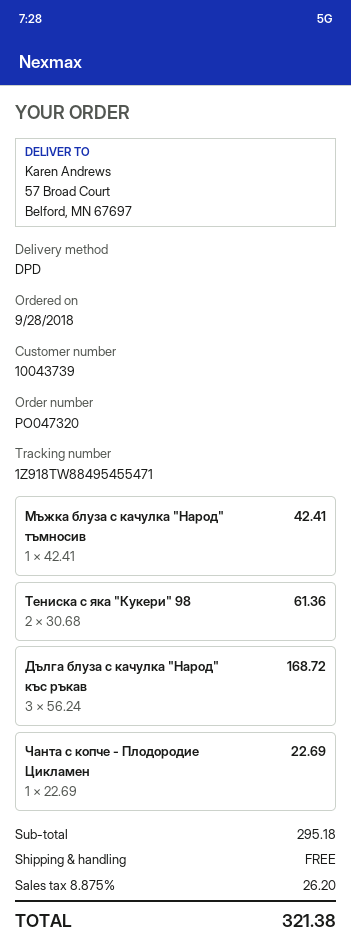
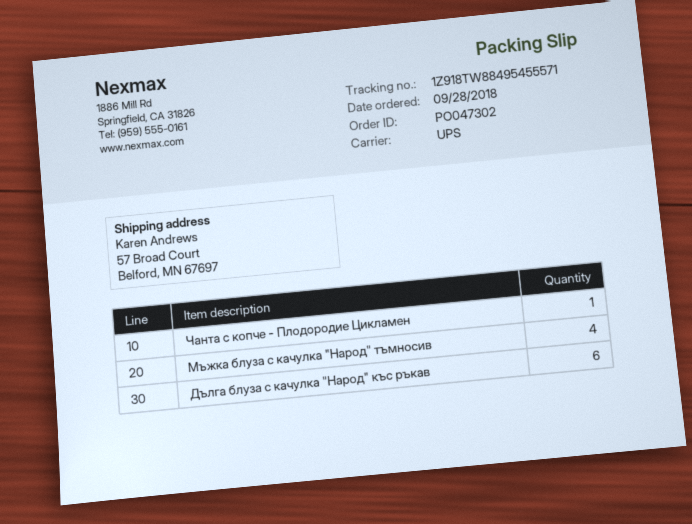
order number: PO047320 -> PO047302
shipping method: DPD -> UPS
tracking number: 1Z918TW88495455471 -> 1Z918TW88495455571
Мъжка блуза с качулка "Народ" тъмносив: 1 -> 4
Тениска с яка "Кукери" 98: 2 -> none
Дълга блуза с качулка "Народ" къс ръкав: 3 -> 6

